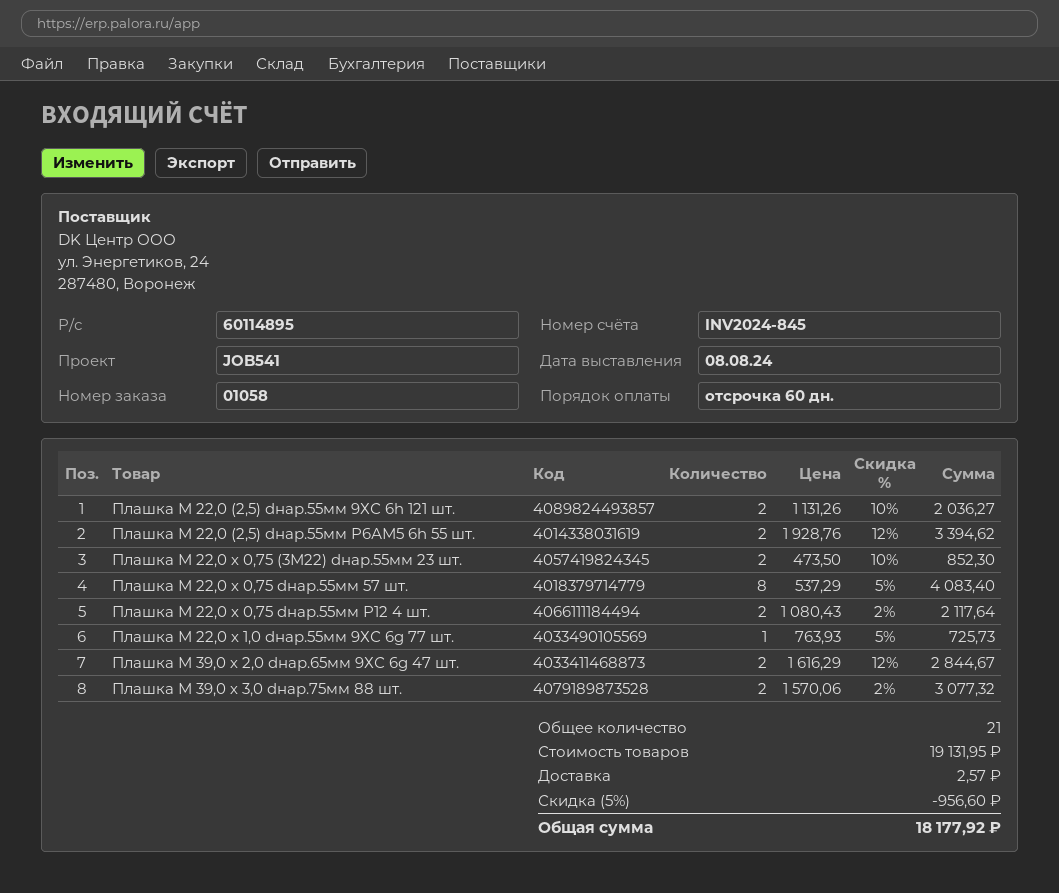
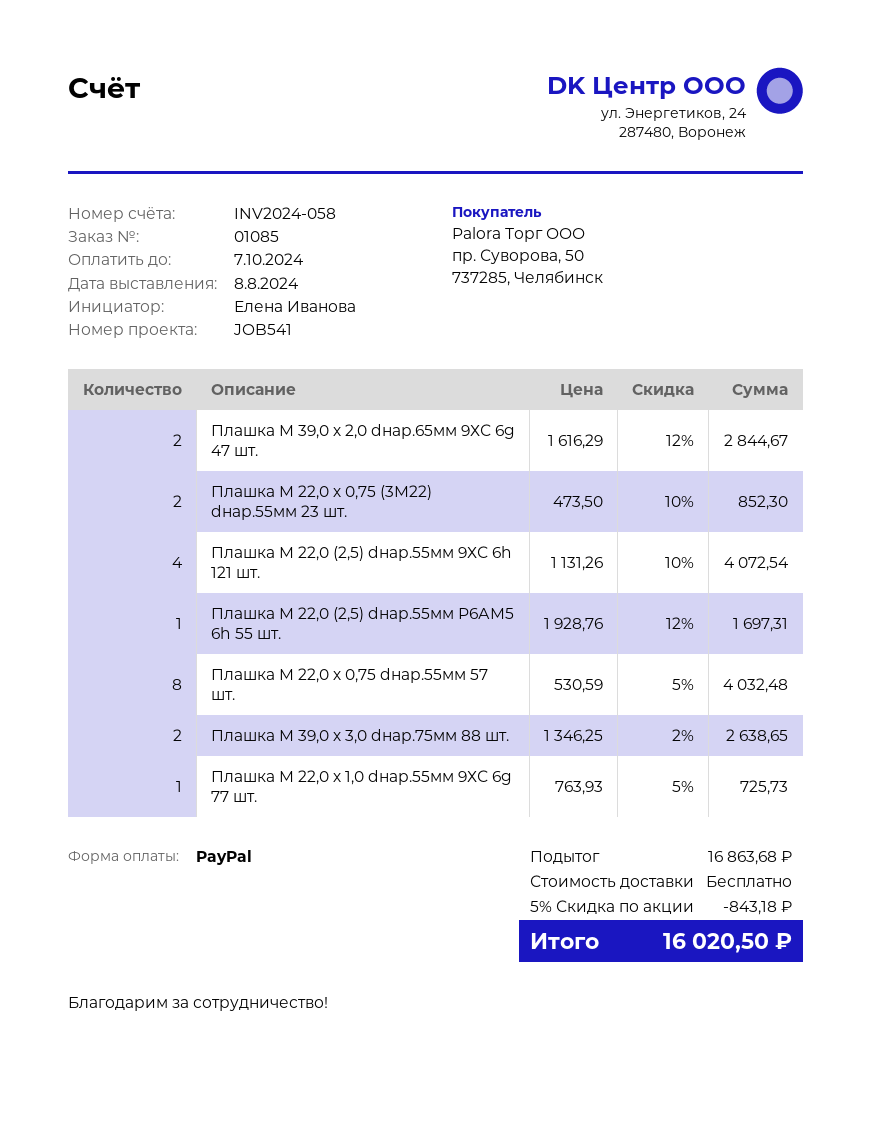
order number: 01058 -> 01085
invoice number: INV2024-845 -> INV2024-058
Плашка М 22,0 (2,5) dнар.55мм 9ХС 6h 121 шт.: 2 x 1131.26 - 10% = 2036.27 -> 4 x 1131.26 - 10% = 4072.54
Плашка М 22,0 (2,5) dнар.55мм Р6АМ5 6h 55 шт.: 2 x 1928.76 - 12% = 3394.62 -> 1 x 1928.76 - 12% = 1697.31
Плашка М 22,0 х 0,75 dнар.55мм 57 шт.: 8 x 537.29 - 5% = 4083.40 -> 8 x 530.59 - 5% = 4032.48
Плашка М 22,0 х 0,75 dнар.55мм Р12 4 шт.: 2 x 1080.43 - 2% = 2117.64 -> none
Плашка М 39,0 х 3,0 dнар.75мм 88 шт.: 2 x 1570.06 - 2% = 3077.32 -> 2 x 1346.25 - 2% = 2638.65
subtotal: 19131.95 -> 16863.68
discount: 5% = 956.60 -> 5% = 843.18
shipping: 2.57 -> 0.00
total: 18177.92 -> 16020.50

